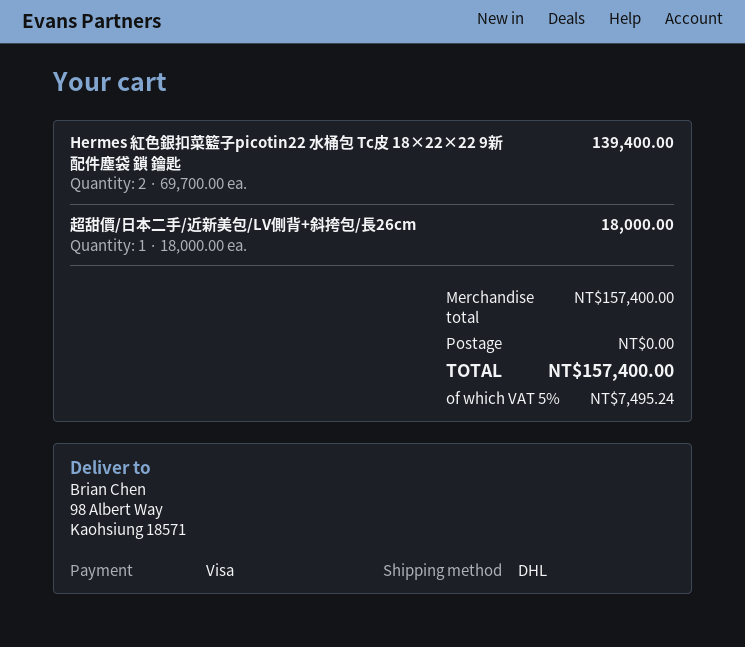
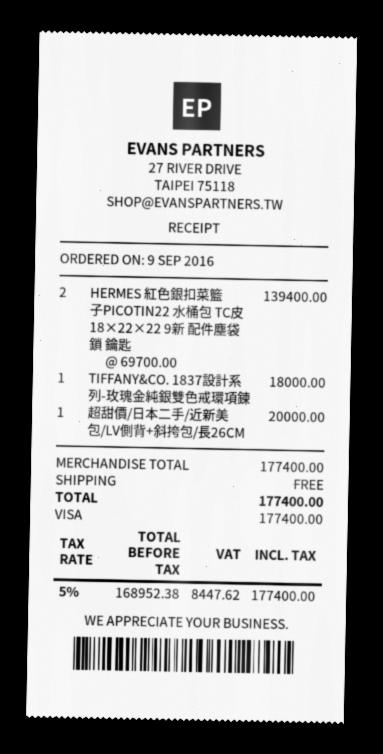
超甜價/日本二手/近新美包/LV側背+斜挎包/長26cm: 1 x 18000.00 = 18000.00 -> 1 x 20000.00 = 20000.00
TIFFANY&CO. 1837設計系列-玫瑰金純銀雙色戒環項鍊: none -> 1 x 18000.00 = 18000.00
subtotal: 157400.00 -> 177400.00
tax: 5% = 7495.24 -> 5% = 8447.62
total: 157400.00 -> 177400.00

